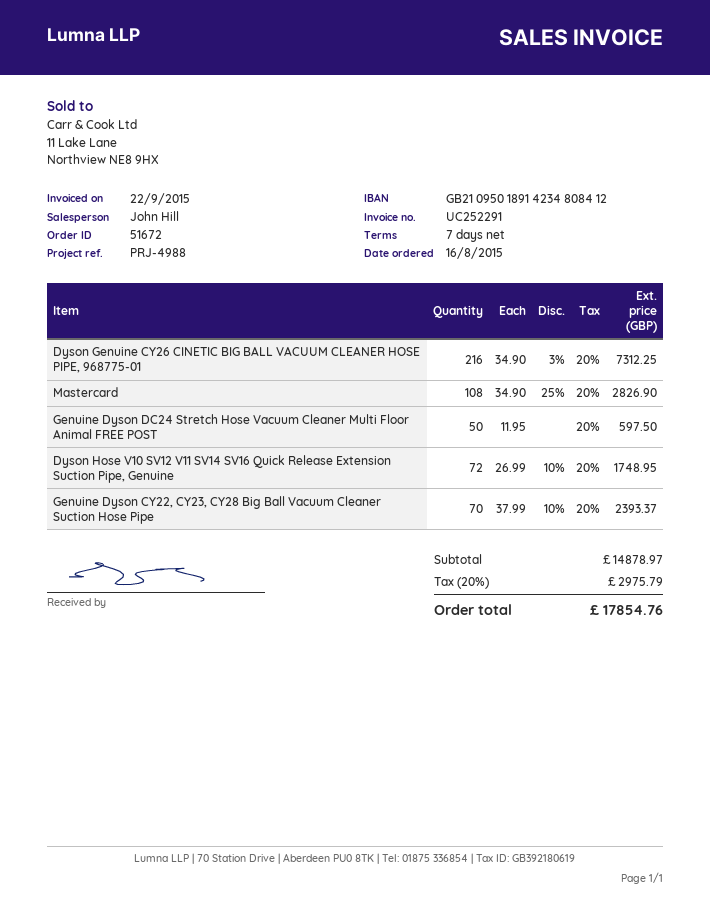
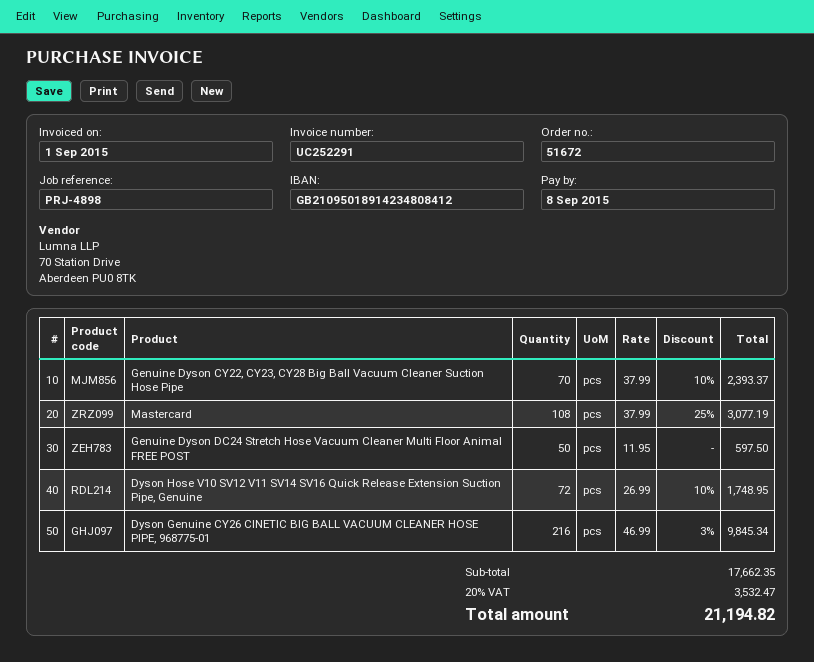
invoice date: 2015-09-22 -> 2015-09-01
reference: PRJ-4988 -> PRJ-4898
Dyson Genuine CY26 CINETIC BIG BALL VACUUM CLEANER HOSE PIPE, 968775-01: 216 x 34.90 - 3% = 7312.25 -> 216 x 46.99 - 3% = 9845.34
Mastercard: 108 x 34.90 - 25% = 2826.90 -> 108 x 37.99 - 25% = 3077.19
subtotal: 14878.97 -> 17662.35
tax: 20% = 2975.79 -> 20% = 3532.47
total: 17854.76 -> 21194.82

